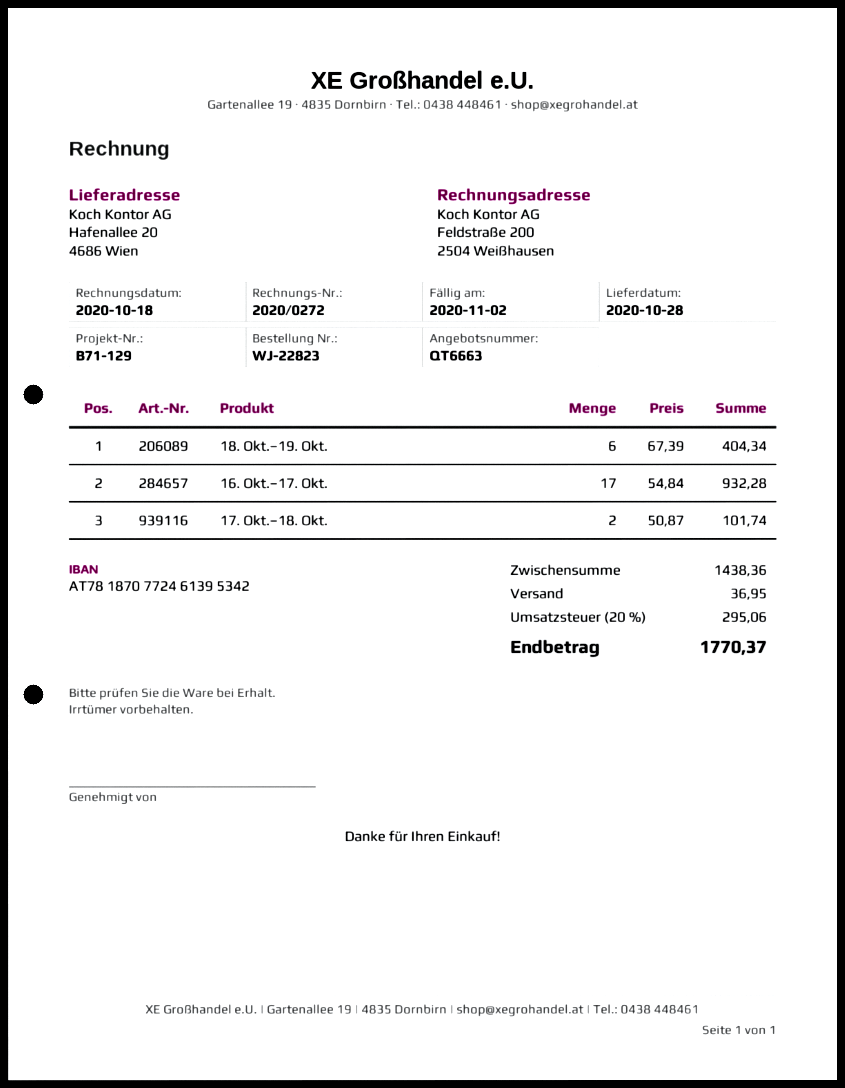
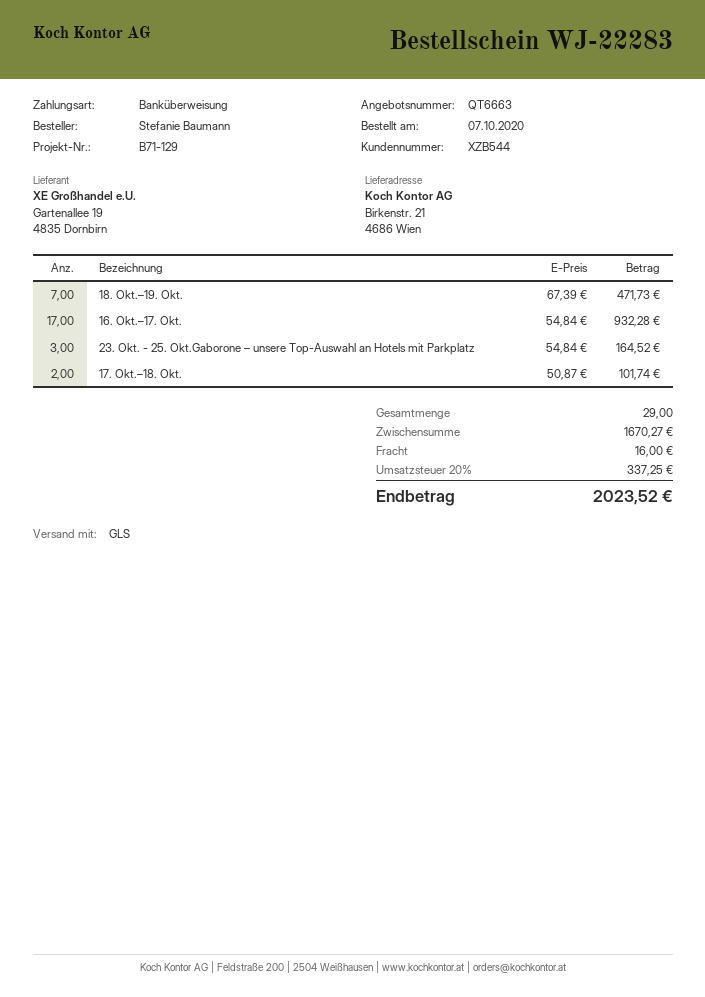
order number: WJ-22823 -> WJ-22283
ship to: Hafenallee 20, 4686 Wien -> Birkenstr. 21, 4686 Wien
18. Okt.–19. Okt.: 6 x 67.39 = 404.34 -> 7 x 67.39 = 471.73
23. Okt. - 25. Okt.Gaborone – unsere Top-Auswahl an Hotels mit Parkplatz: none -> 3 x 54.84 = 164.52
subtotal: 1438.36 -> 1670.27
shipping: 36.95 -> 16.00
tax: 20% = 295.06 -> 20% = 337.25
total: 1770.37 -> 2023.52

